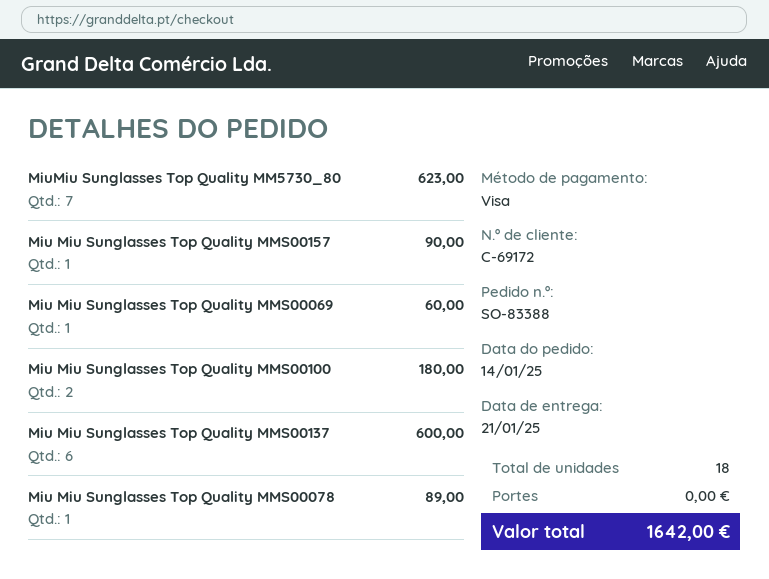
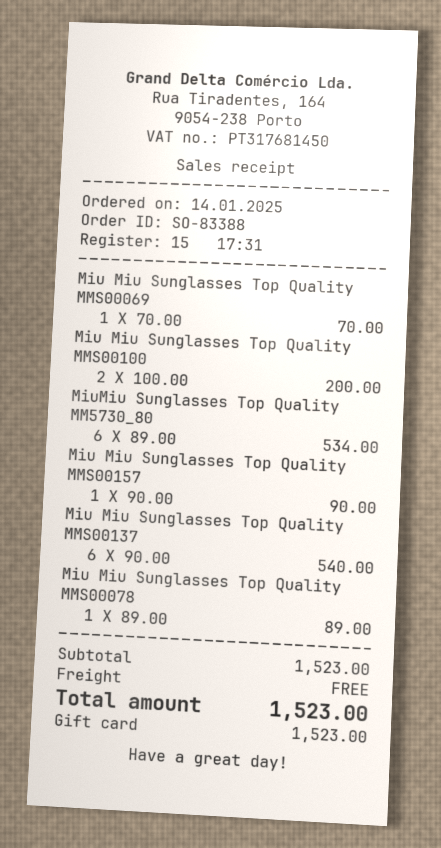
payment method: Visa -> gift card
MiuMiu Sunglasses Top Quality MM5730_80: 7 for 623.00 -> 6 for 534.00
Miu Miu Sunglasses Top Quality MMS00069: 1 for 60.00 -> 1 for 70.00
Miu Miu Sunglasses Top Quality MMS00100: 2 for 180.00 -> 2 for 200.00
Miu Miu Sunglasses Top Quality MMS00137: 6 for 600.00 -> 6 for 540.00
total: 1642.00 -> 1523.00

